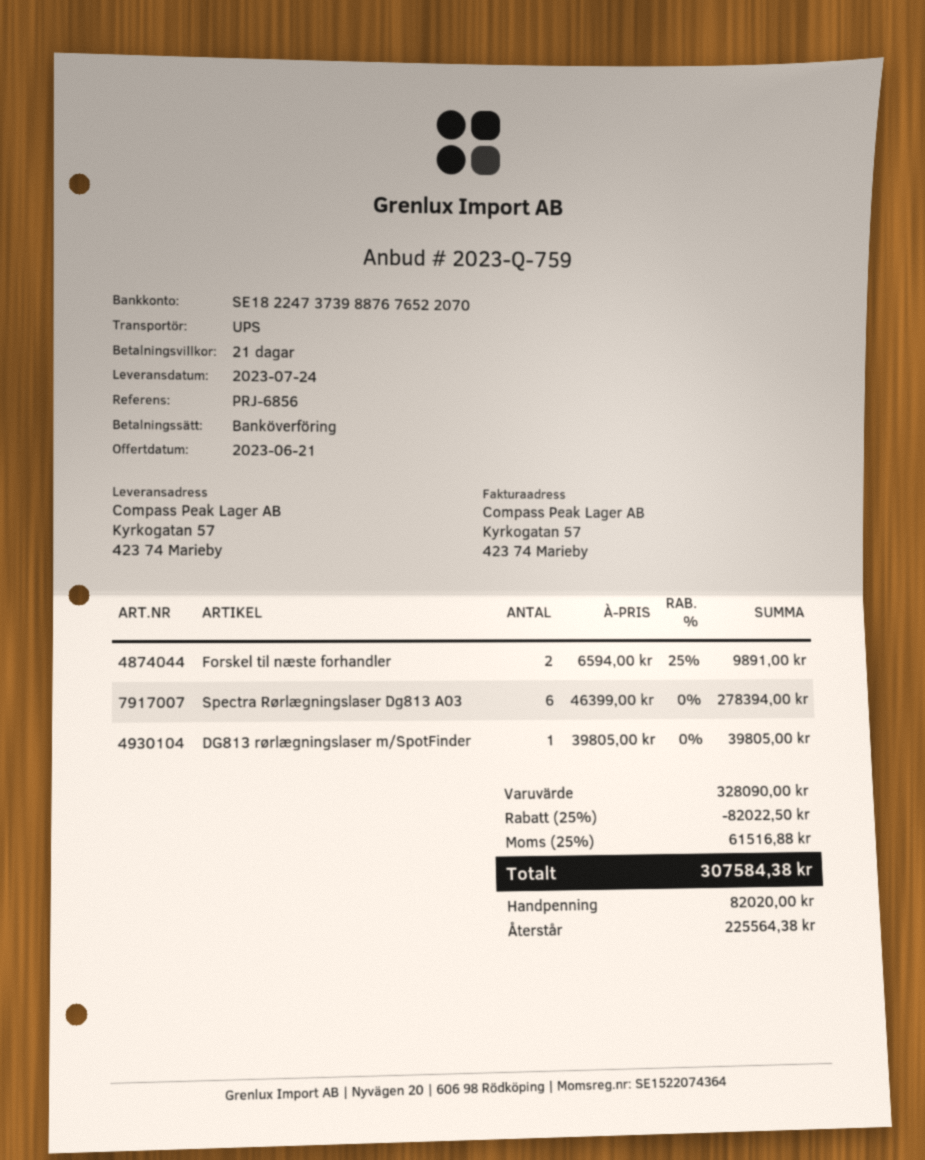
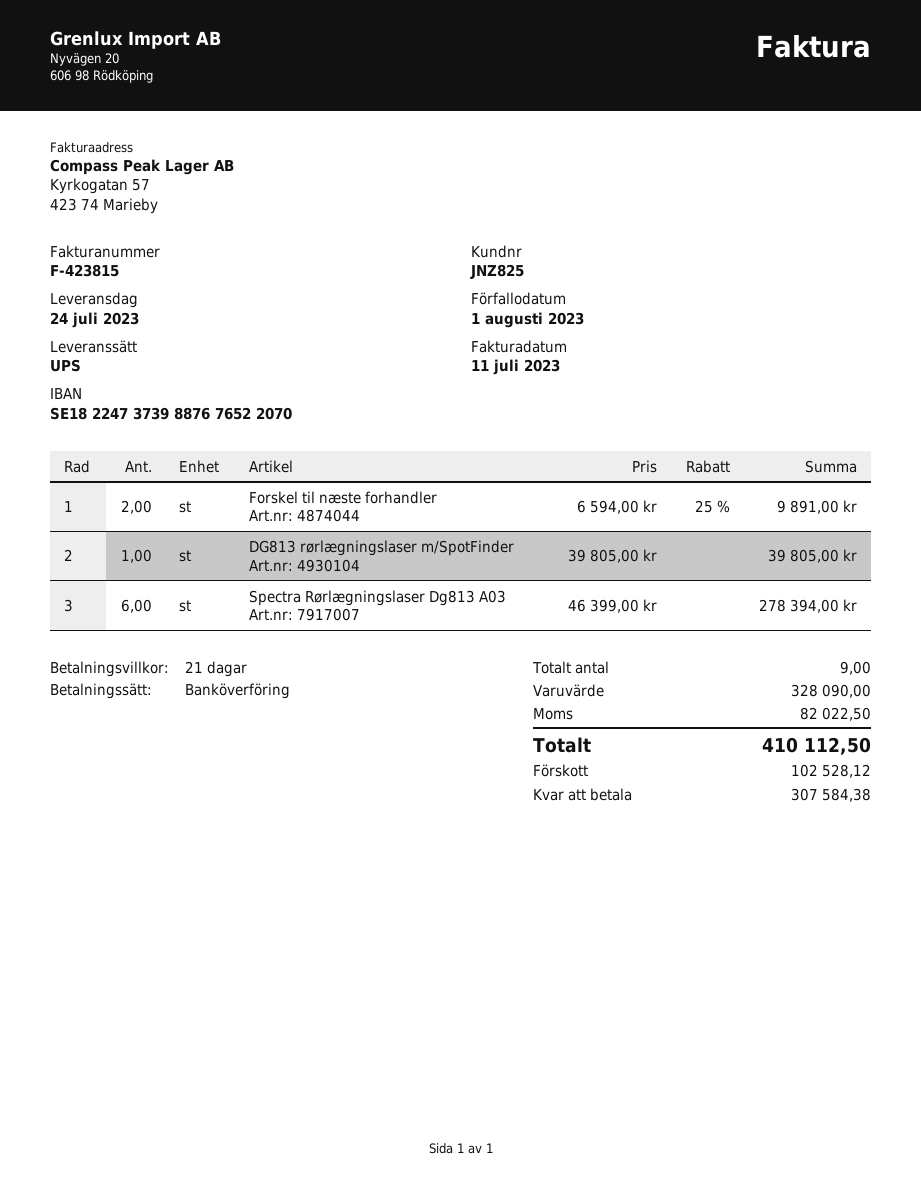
discount: 25% = 82022.50 -> none
tax: 61516.88 -> 82022.50
total: 307584.38 -> 410112.50
deposit: 82020.00 -> 102528.12
balance: 225564.38 -> 307584.38

